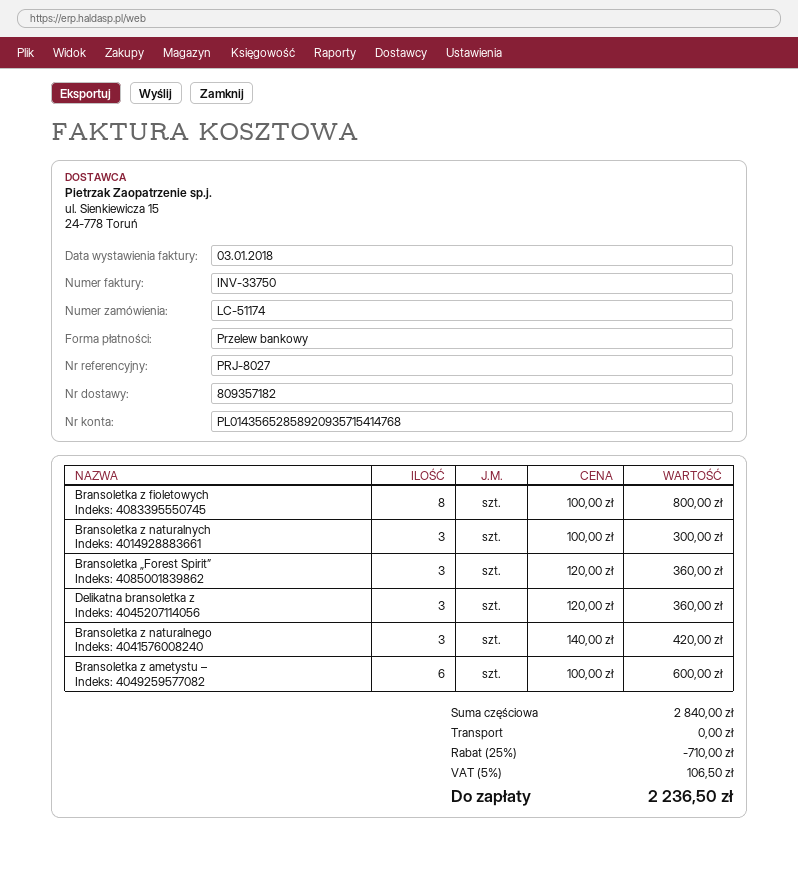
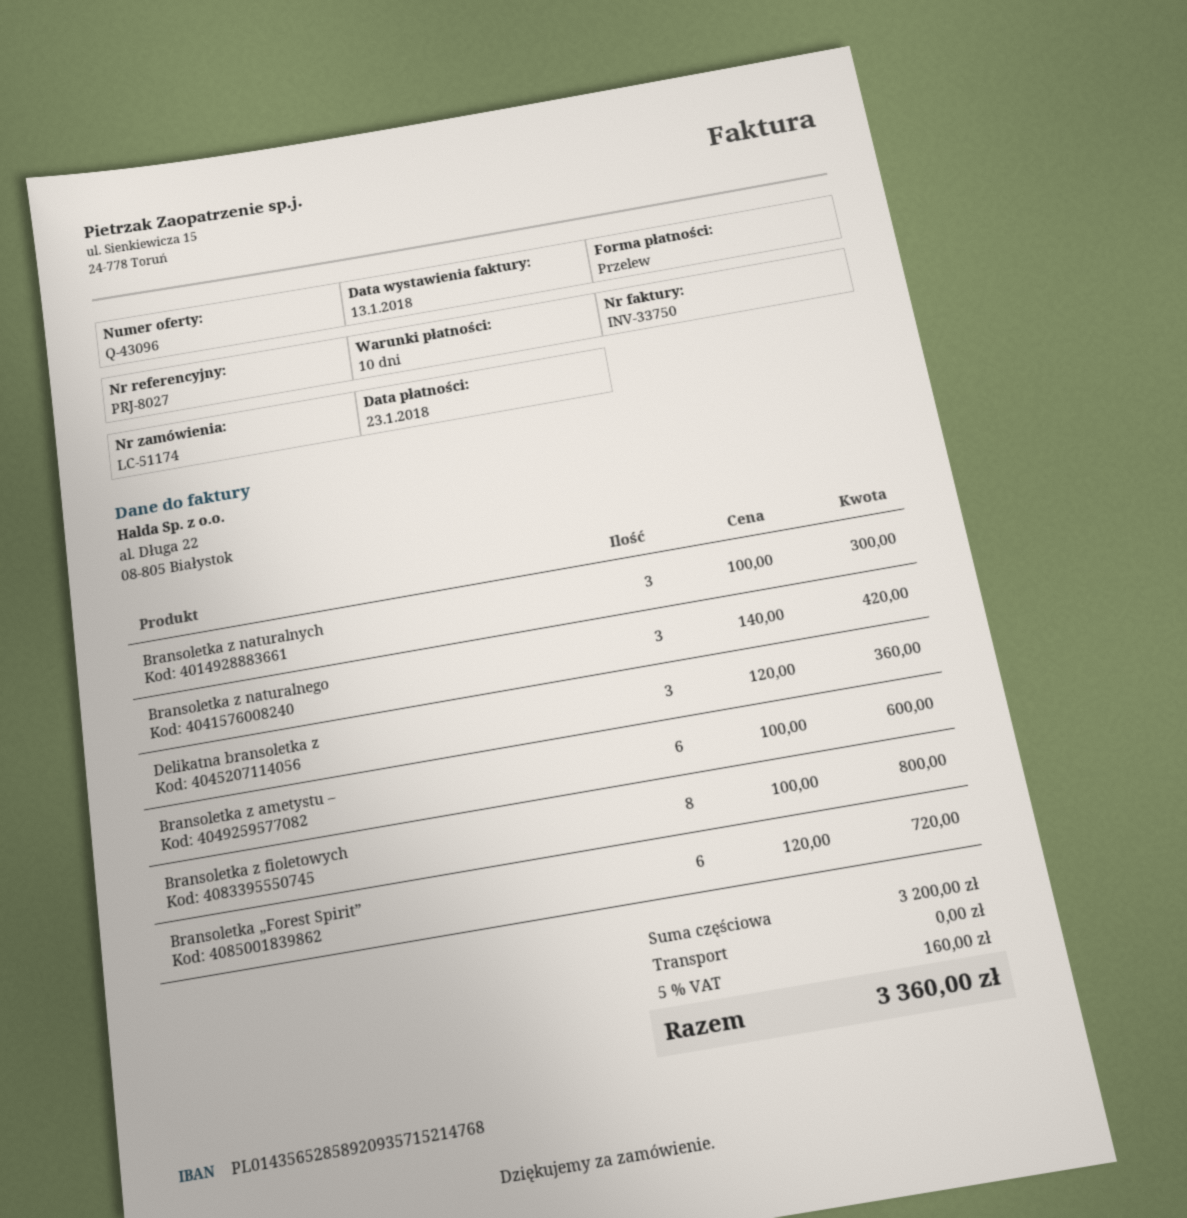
invoice date: 2018-01-03 -> 2018-01-13
bank account: PL01435652858920935715414768 -> PL01435652858920935715214768
Bransoletka „Forest Spirit”: 3 x 120.00 = 360.00 -> 6 x 120.00 = 720.00
subtotal: 2840.00 -> 3200.00
discount: 25% = 710.00 -> none
tax: 5% = 106.50 -> 5% = 160.00
total: 2236.50 -> 3360.00

